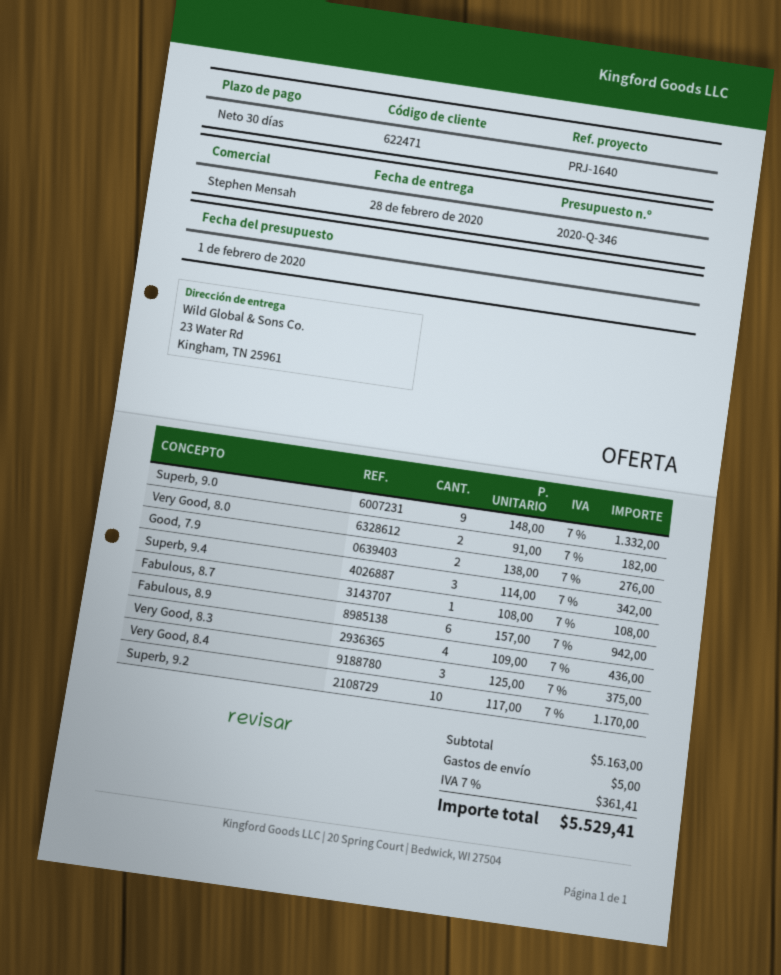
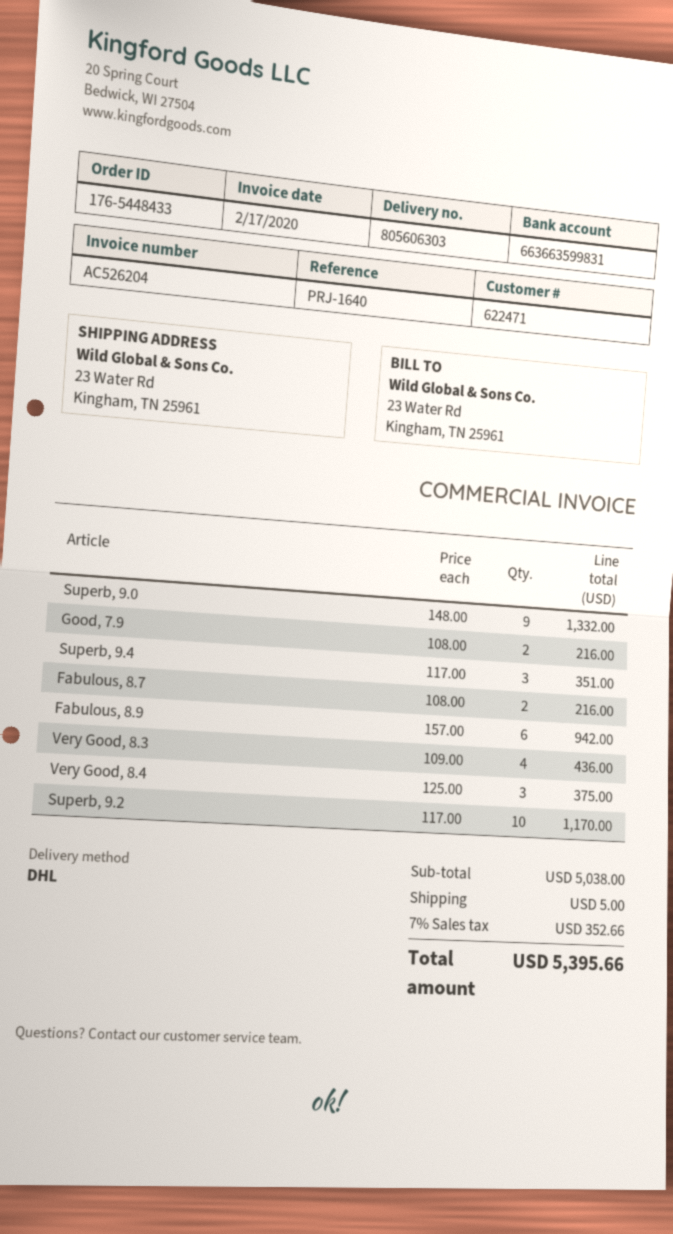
Very Good, 8.0: 2 x 91.00 = 182.00 -> none
Good, 7.9: 2 x 138.00 = 276.00 -> 2 x 108.00 = 216.00
Superb, 9.4: 3 x 114.00 = 342.00 -> 3 x 117.00 = 351.00
Fabulous, 8.7: 1 x 108.00 = 108.00 -> 2 x 108.00 = 216.00
subtotal: 5163.00 -> 5038.00
tax: 7% = 361.41 -> 7% = 352.66
total: 5529.41 -> 5395.66

